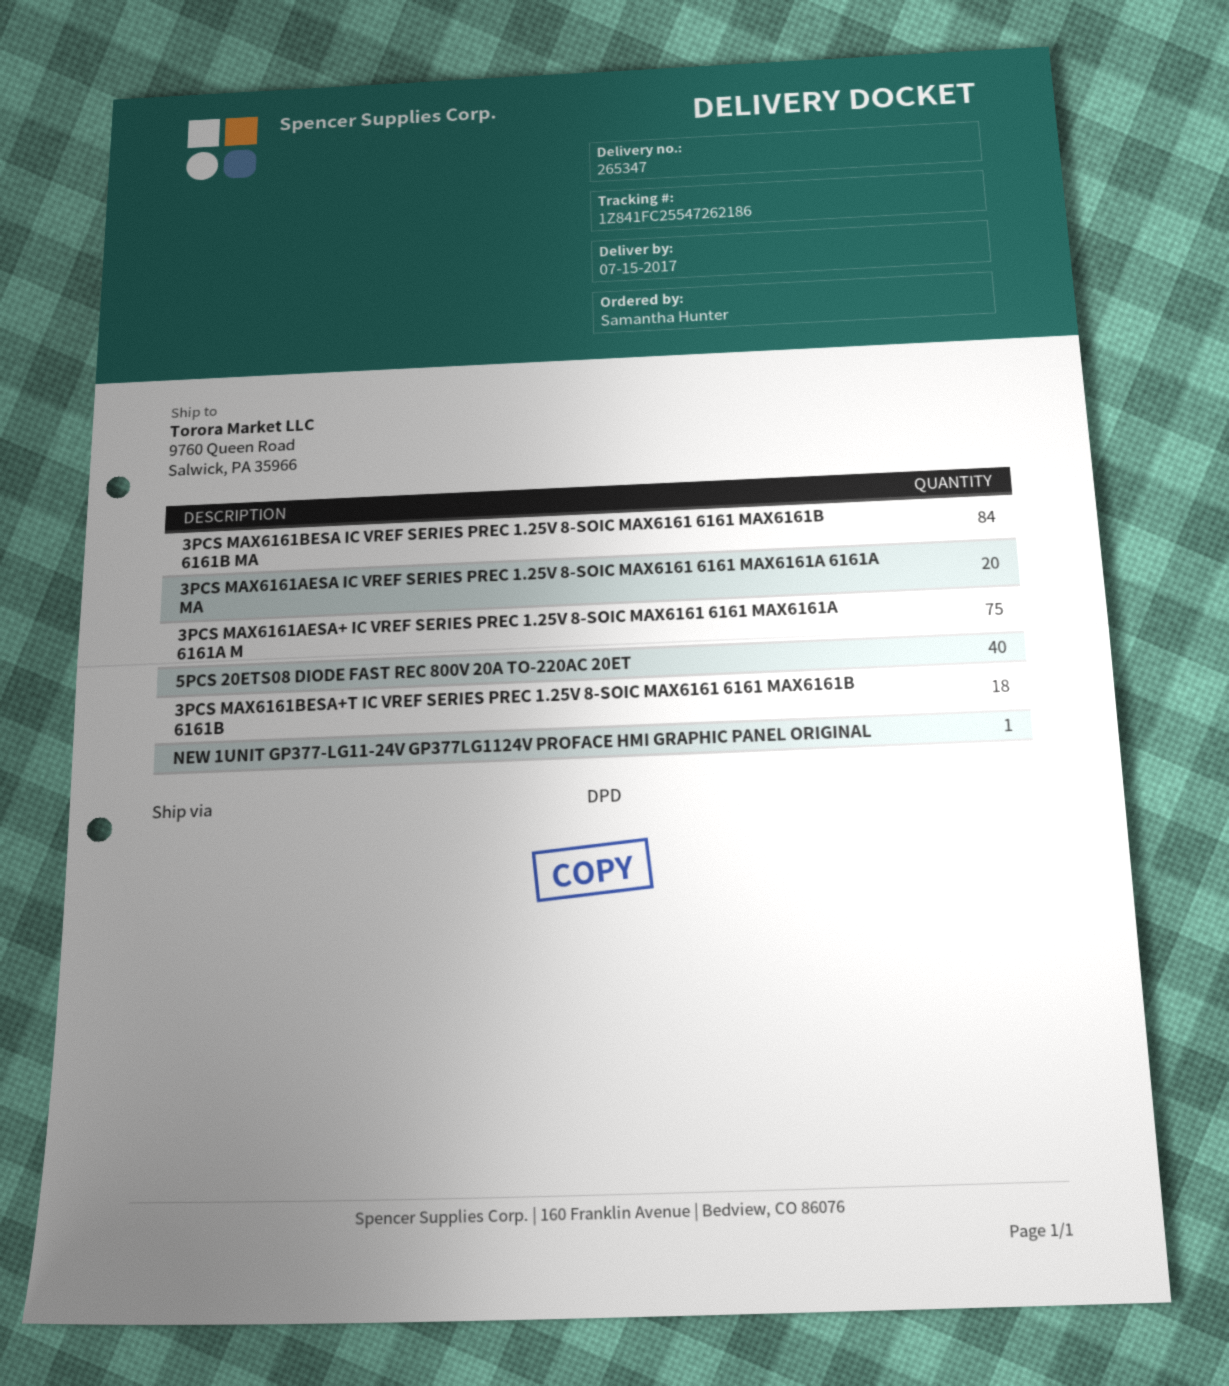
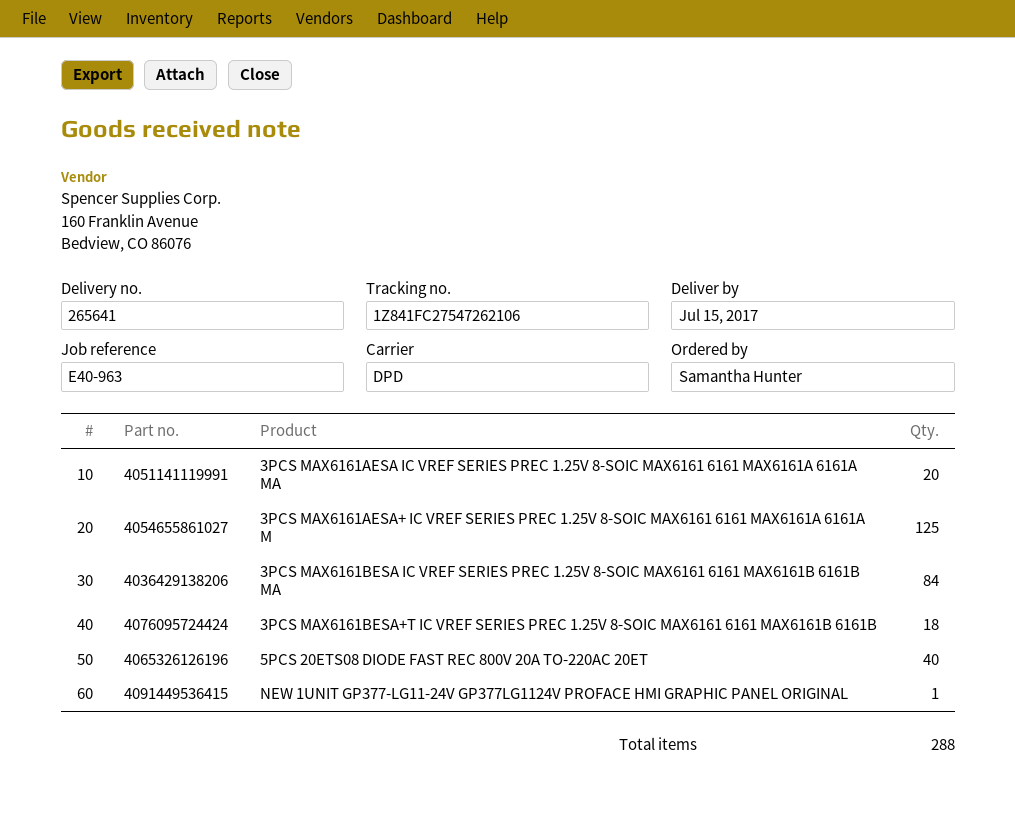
delivery note number: 265347 -> 265641
tracking number: 1Z841FC25547262186 -> 1Z841FC27547262106
3PCS MAX6161AESA+ IC VREF SERIES PREC 1.25V 8-SOIC MAX6161 6161 MAX6161A 6161A M: 75 -> 125

